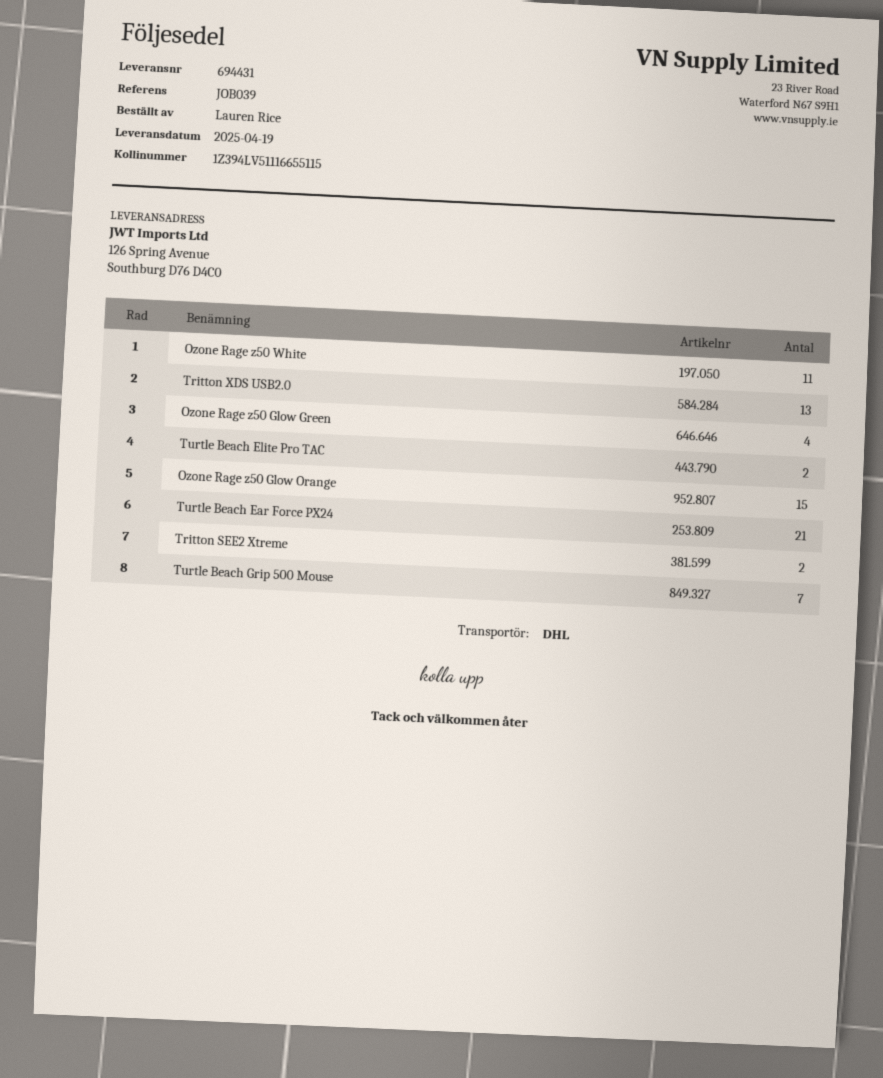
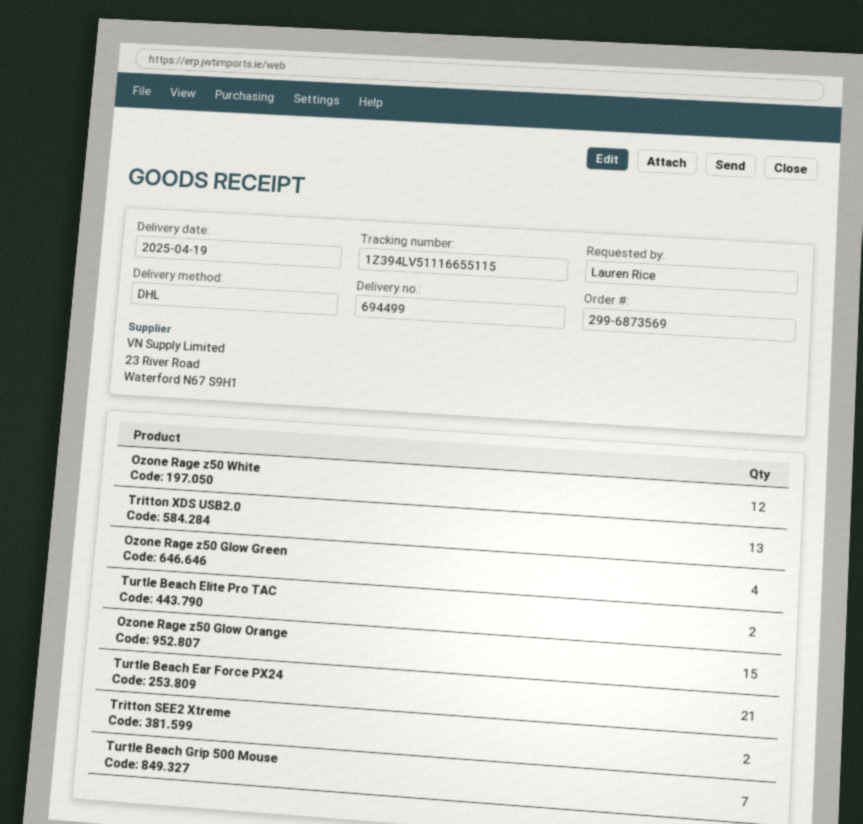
delivery note number: 694431 -> 694499
Ozone Rage z50 White: 11 -> 12

